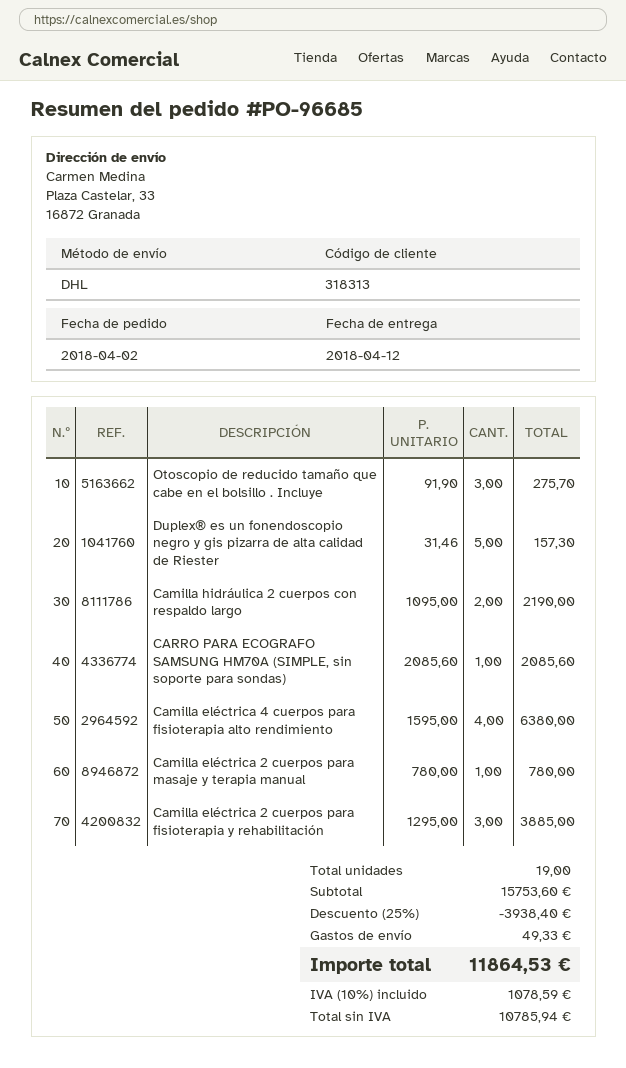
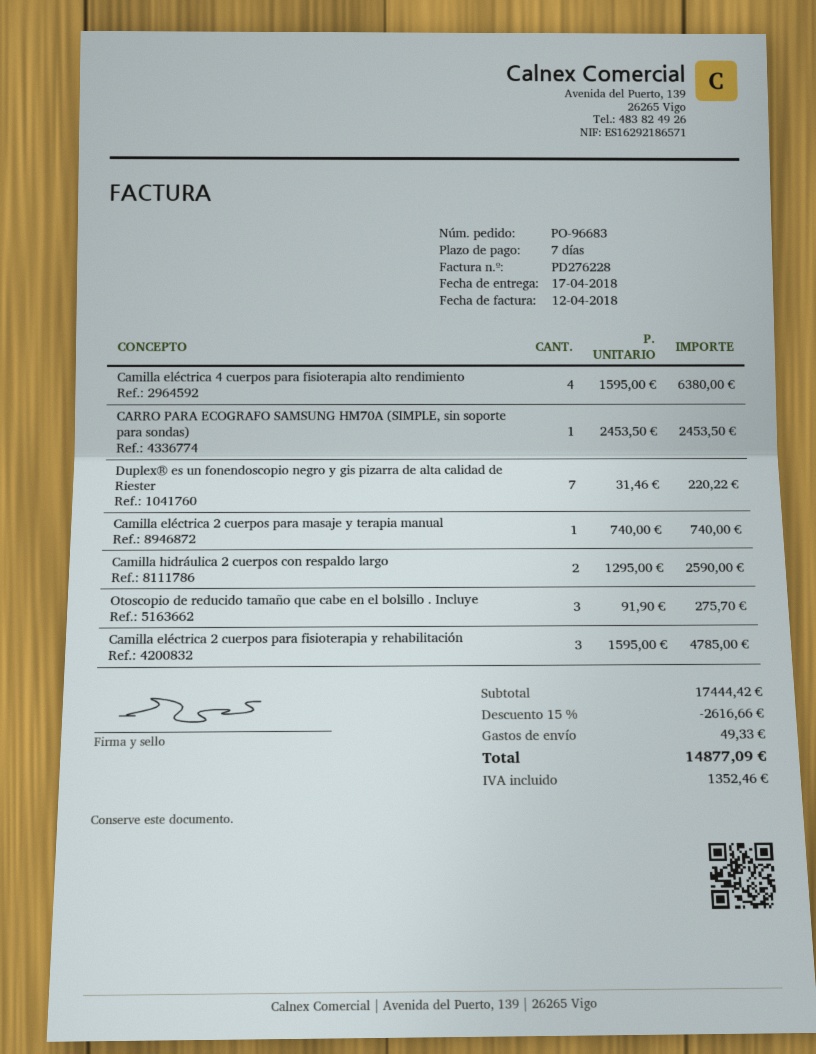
order number: PO-96685 -> PO-96683
delivery date: 2018-04-12 -> 2018-04-17
Duplex® es un fonendoscopio negro y gis pizarra de alta calidad de Riester: 5 x 31.46 = 157.30 -> 7 x 31.46 = 220.22
Camilla hidráulica 2 cuerpos con respaldo largo: 2 x 1095.00 = 2190.00 -> 2 x 1295.00 = 2590.00
CARRO PARA ECOGRAFO SAMSUNG HM70A (SIMPLE, sin soporte para sondas): 1 x 2085.60 = 2085.60 -> 1 x 2453.50 = 2453.50
Camilla eléctrica 2 cuerpos para masaje y terapia manual: 1 x 780.00 = 780.00 -> 1 x 740.00 = 740.00
Camilla eléctrica 2 cuerpos para fisioterapia y rehabilitación: 3 x 1295.00 = 3885.00 -> 3 x 1595.00 = 4785.00
subtotal: 15753.60 -> 17444.42
discount: 25% = 3938.40 -> 15% = 2616.66
tax: 1078.59 -> 1352.46
total: 11864.53 -> 14877.09

